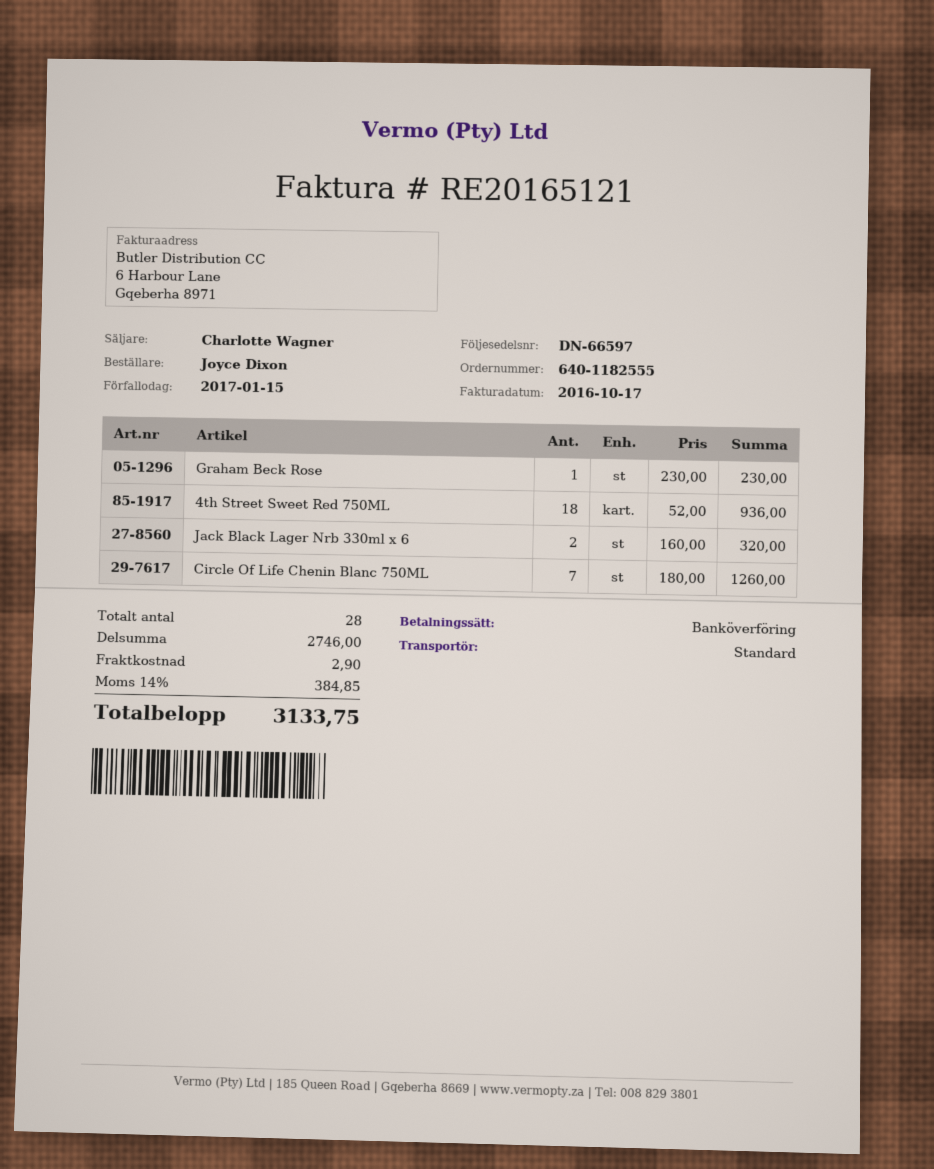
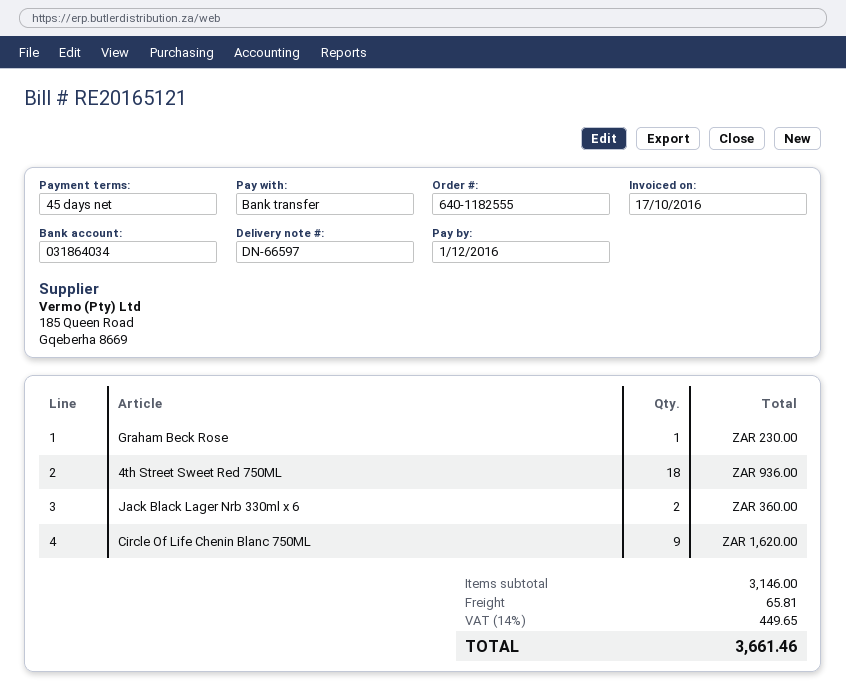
due date: 2017-01-15 -> 2016-12-01
Jack Black Lager Nrb 330ml x 6: 2 for 320.00 -> 2 for 360.00
Circle Of Life Chenin Blanc 750ML: 7 for 1260.00 -> 9 for 1620.00
subtotal: 2746.00 -> 3146.00
shipping: 2.90 -> 65.81
tax: 14% = 384.85 -> 14% = 449.65
total: 3133.75 -> 3661.46

